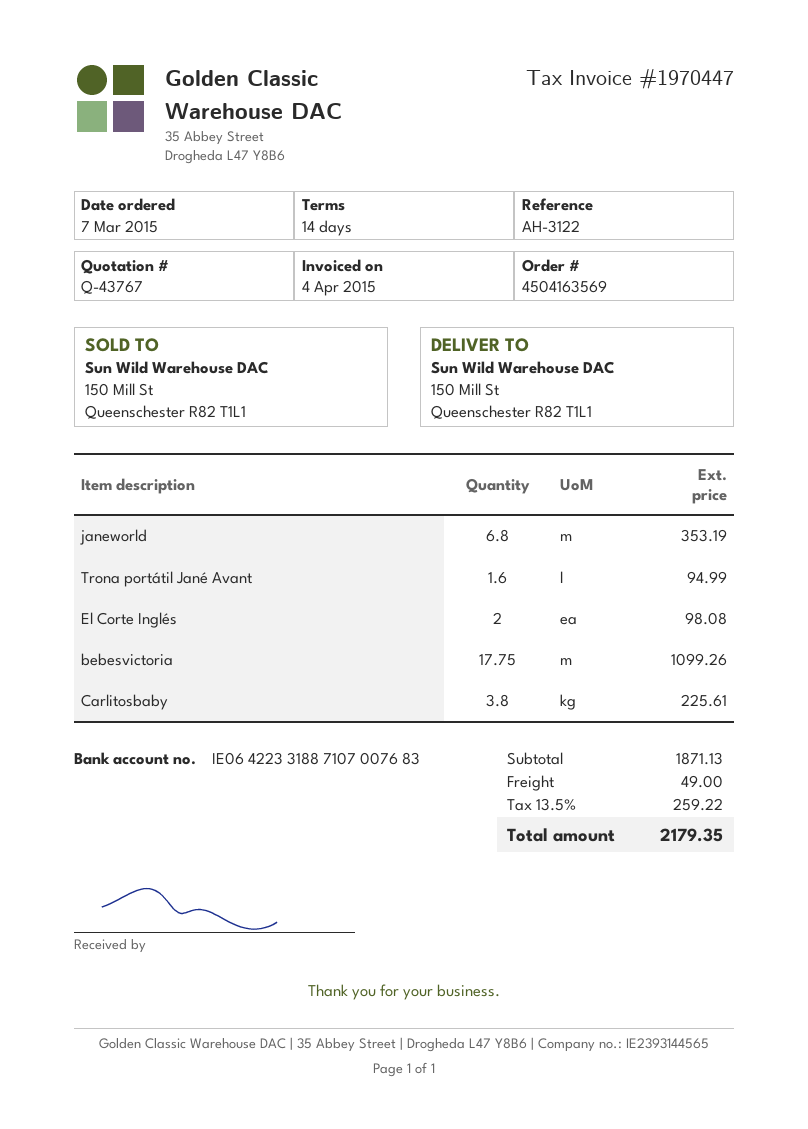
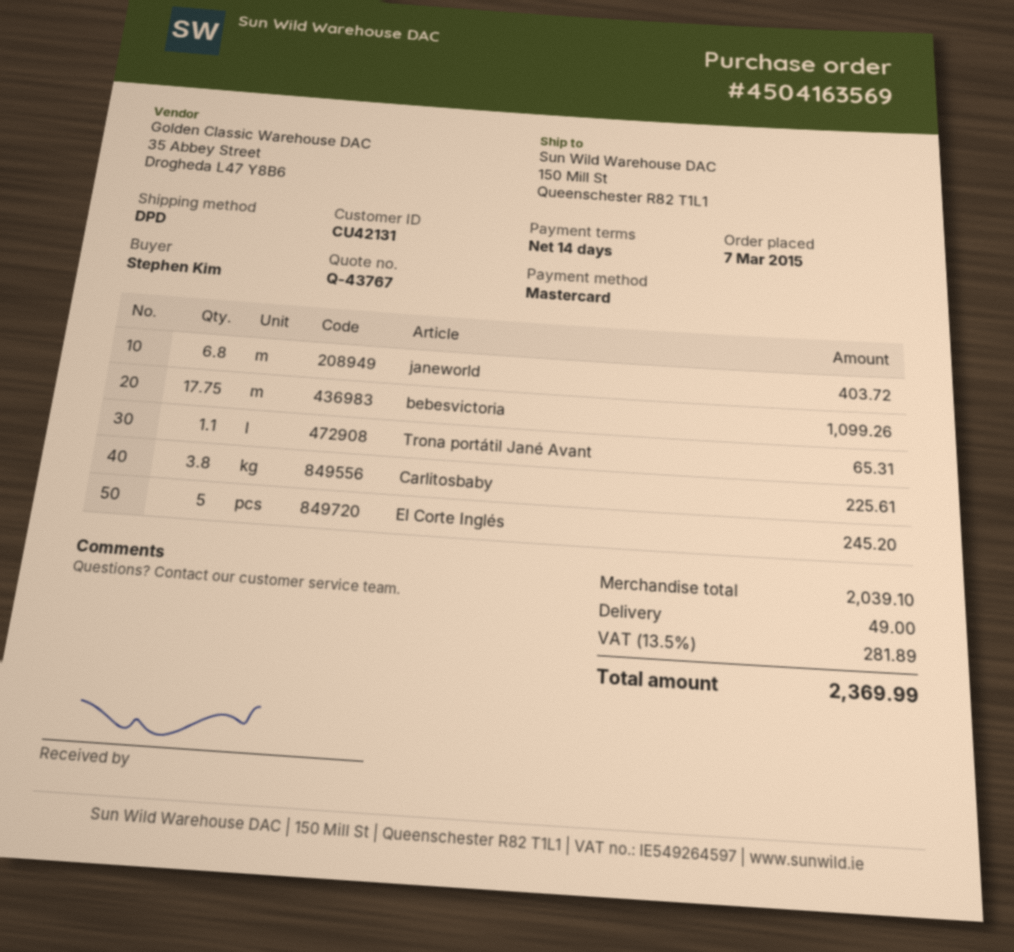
janeworld: 6.8 for 353.19 -> 6.8 for 403.72
Trona portátil Jané Avant: 1.6 for 94.99 -> 1.1 for 65.31
El Corte Inglés: 2 for 98.08 -> 5 for 245.20
subtotal: 1871.13 -> 2039.10
tax: 13.5% = 259.22 -> 13.5% = 281.89
total: 2179.35 -> 2369.99

